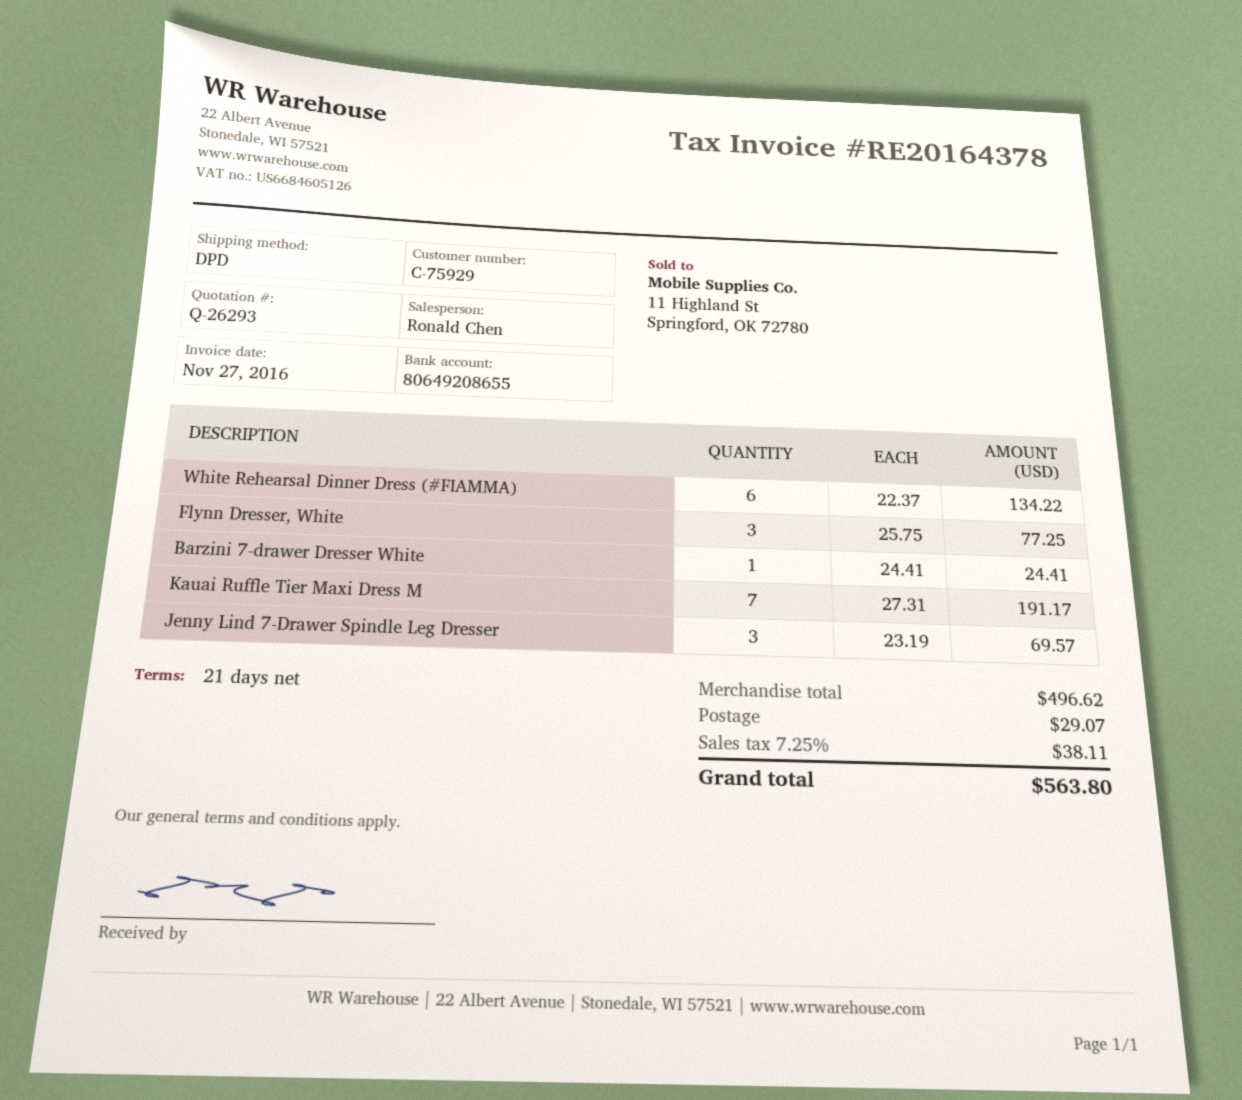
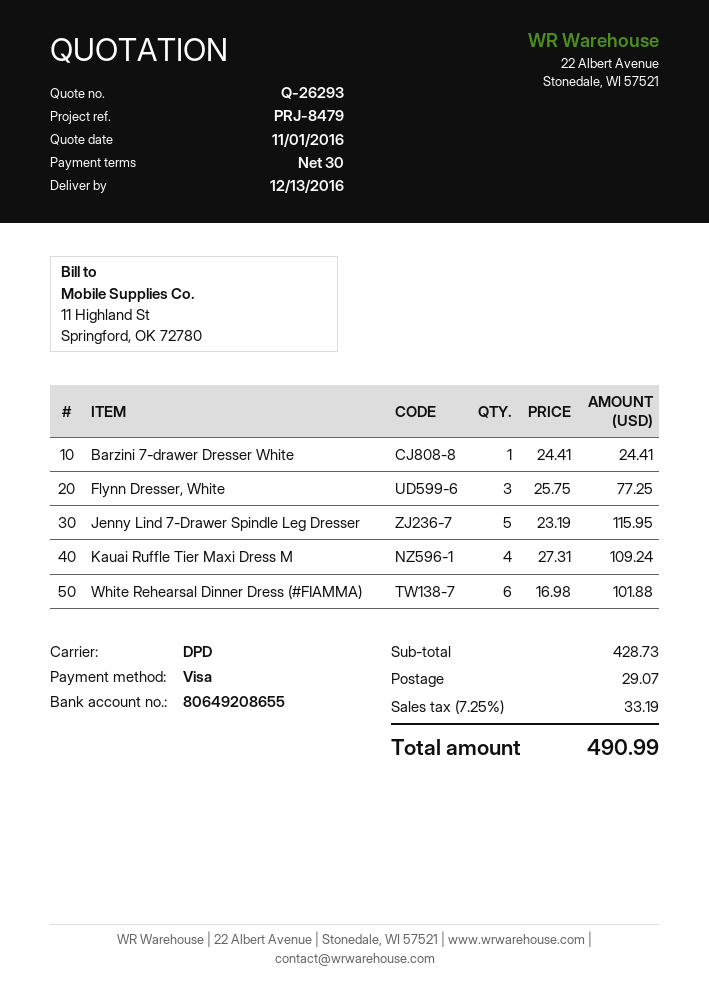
payment terms: 21 days -> 30 days
White Rehearsal Dinner Dress (#FIAMMA): 6 x 22.37 = 134.22 -> 6 x 16.98 = 101.88
Kauai Ruffle Tier Maxi Dress M: 7 x 27.31 = 191.17 -> 4 x 27.31 = 109.24
Jenny Lind 7-Drawer Spindle Leg Dresser: 3 x 23.19 = 69.57 -> 5 x 23.19 = 115.95
subtotal: 496.62 -> 428.73
tax: 7.25% = 38.11 -> 7.25% = 33.19
total: 563.80 -> 490.99

